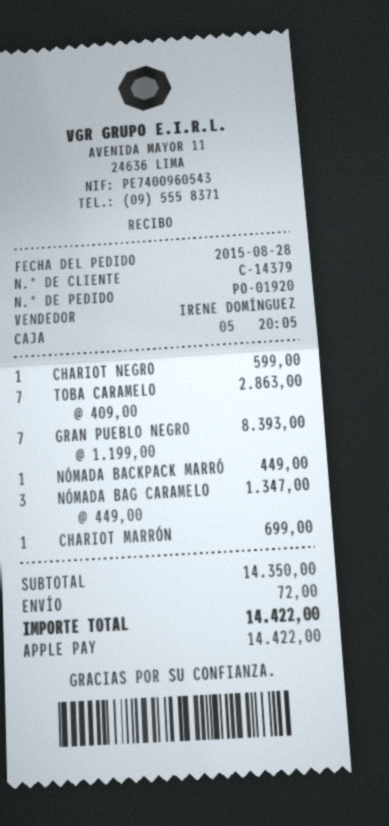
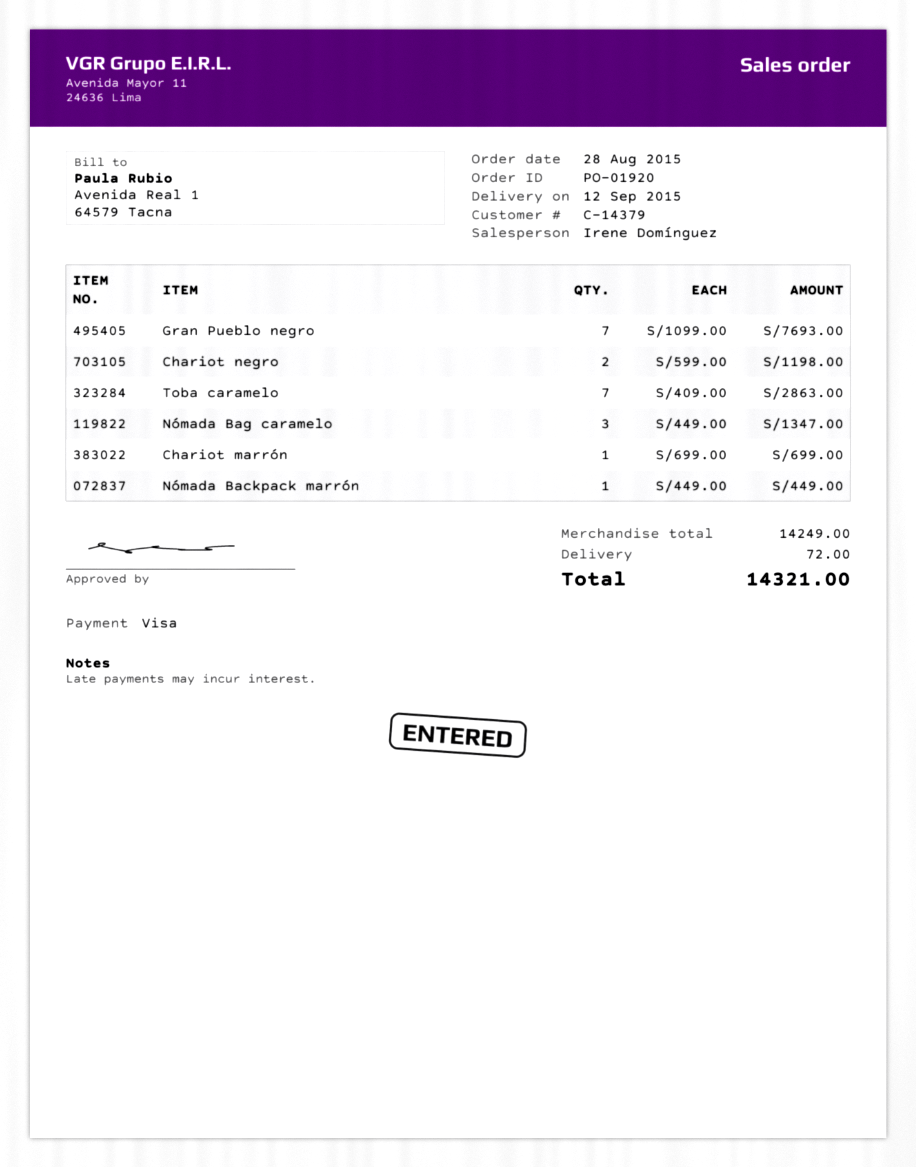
payment method: Apple Pay -> Visa
CHARIOT NEGRO: 1 x 599.00 = 599.00 -> 2 x 599.00 = 1198.00
GRAN PUEBLO NEGRO: 7 x 1199.00 = 8393.00 -> 7 x 1099.00 = 7693.00
subtotal: 14350.00 -> 14249.00
total: 14422.00 -> 14321.00

